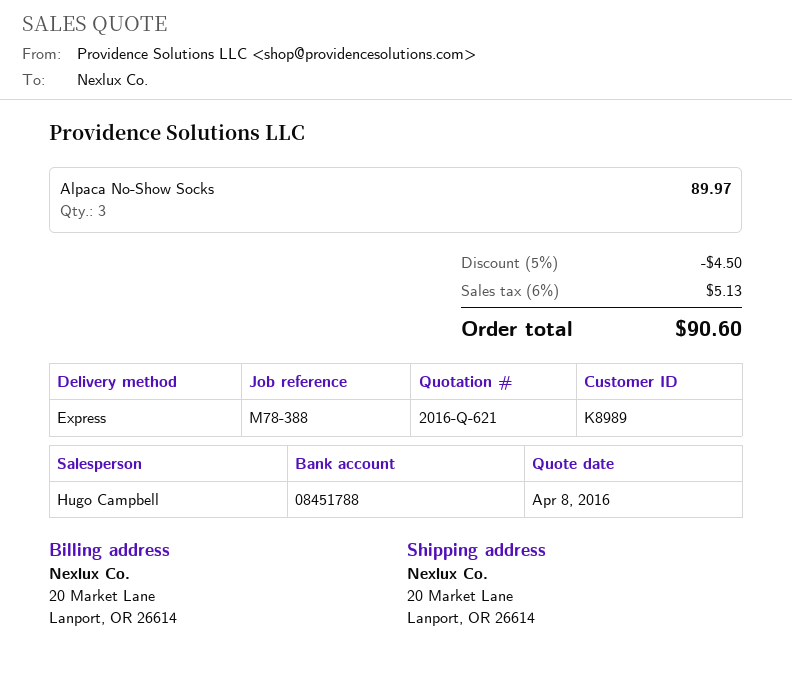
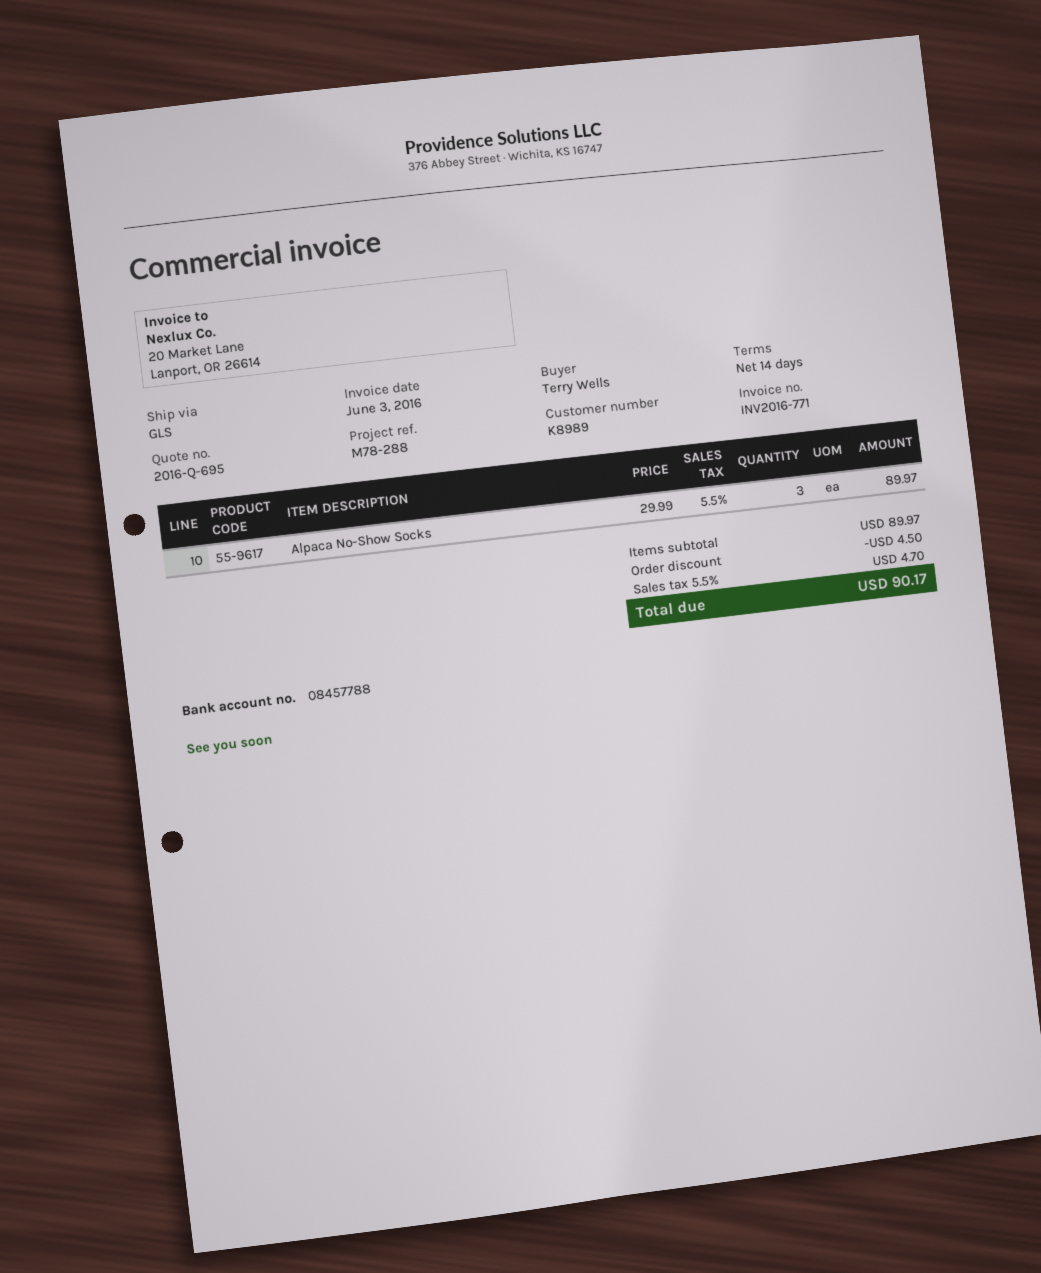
quote number: 2016-Q-621 -> 2016-Q-695
reference: M78-388 -> M78-288
bank account: 08451788 -> 08457788
shipping method: express -> GLS
tax: 6% = 5.13 -> 5.5% = 4.70
total: 90.60 -> 90.17

